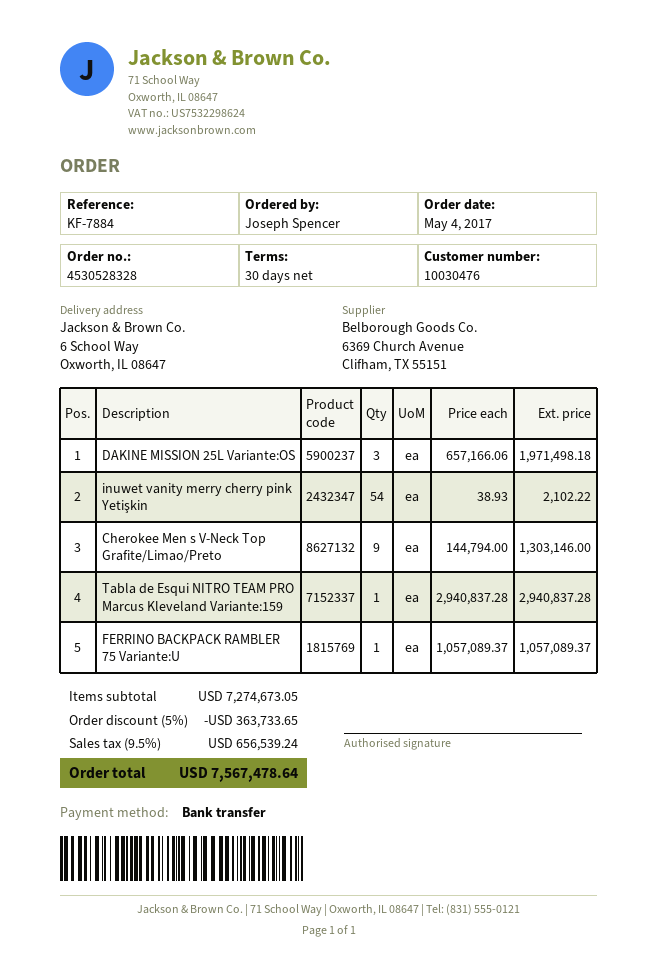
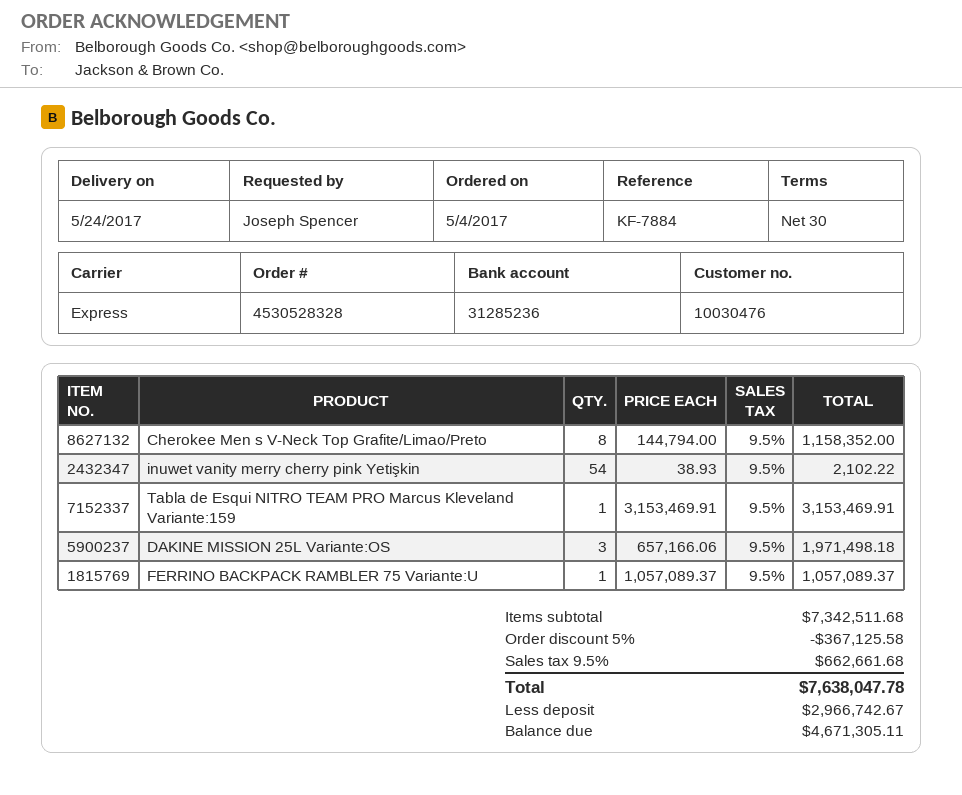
Cherokee Men s V-Neck Top Grafite/Limao/Preto: 9 x 144794.00 = 1303146.00 -> 8 x 144794.00 = 1158352.00
Tabla de Esqui NITRO TEAM PRO Marcus Kleveland Variante:159: 1 x 2940837.28 = 2940837.28 -> 1 x 3153469.91 = 3153469.91
subtotal: 7274673.05 -> 7342511.68
discount: 5% = 363733.65 -> 5% = 367125.58
tax: 9.5% = 656539.24 -> 9.5% = 662661.68
total: 7567478.64 -> 7638047.78

